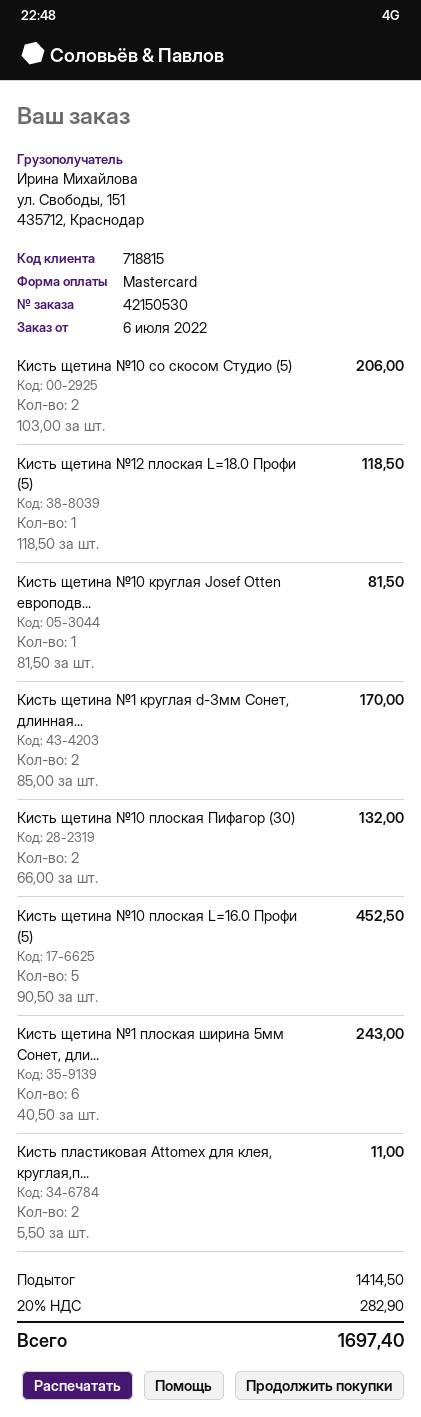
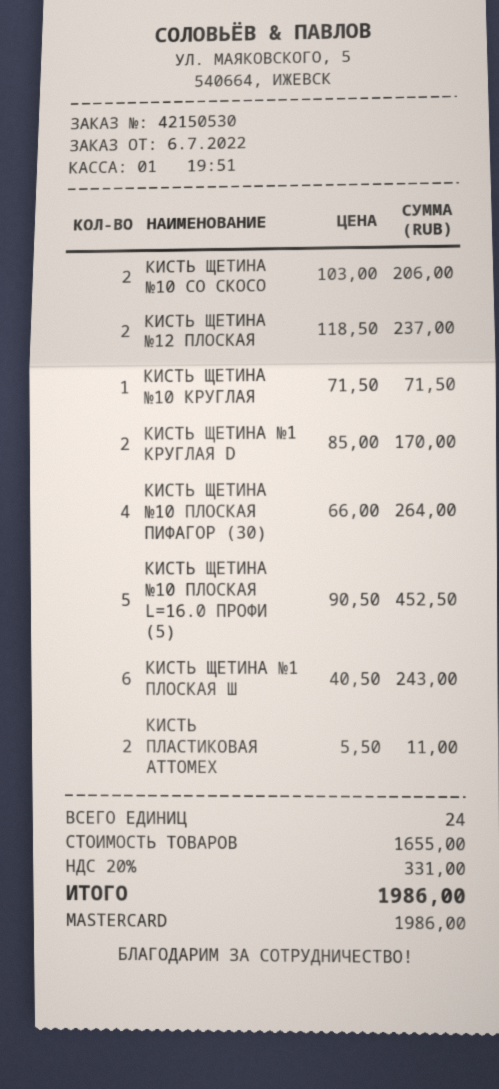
Кисть щетина №12 плоская L=18.0 Профи (5): 1 x 118.50 = 118.50 -> 2 x 118.50 = 237.00
Кисть щетина №10 круглая Josef Otten европодв...: 1 x 81.50 = 81.50 -> 1 x 71.50 = 71.50
Кисть щетина №10 плоская Пифагор (30): 2 x 66.00 = 132.00 -> 4 x 66.00 = 264.00
subtotal: 1414.50 -> 1655.00
tax: 20% = 282.90 -> 20% = 331.00
total: 1697.40 -> 1986.00

